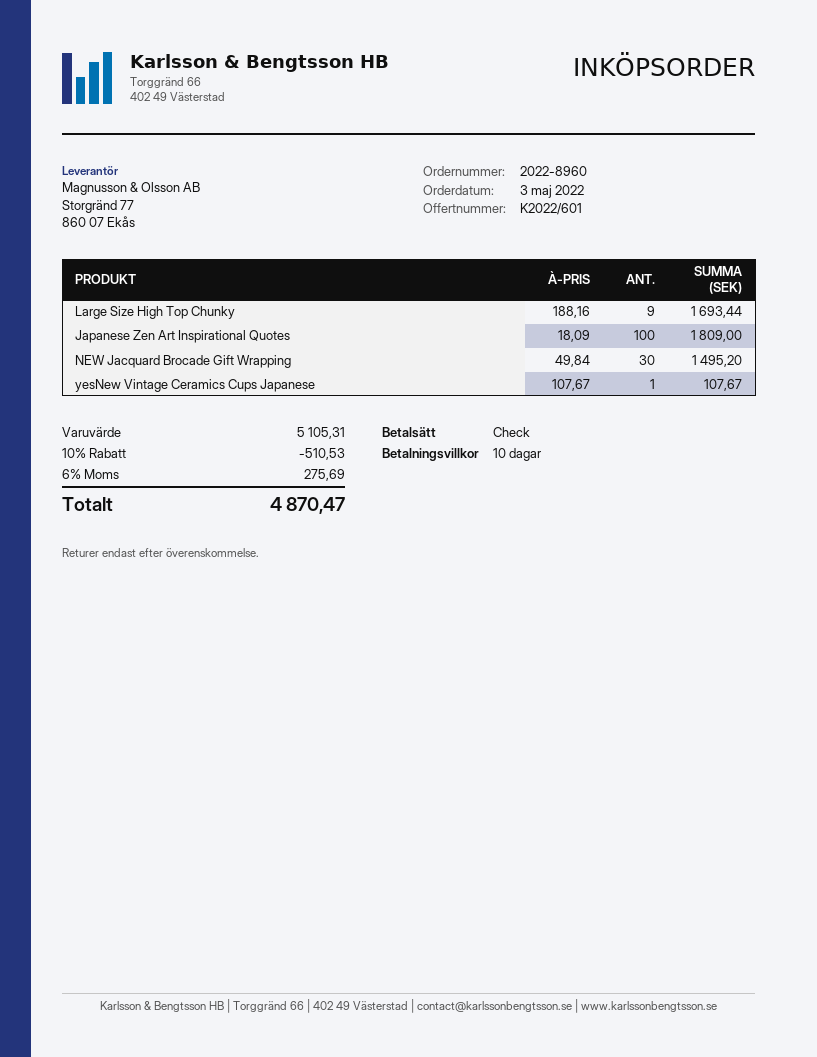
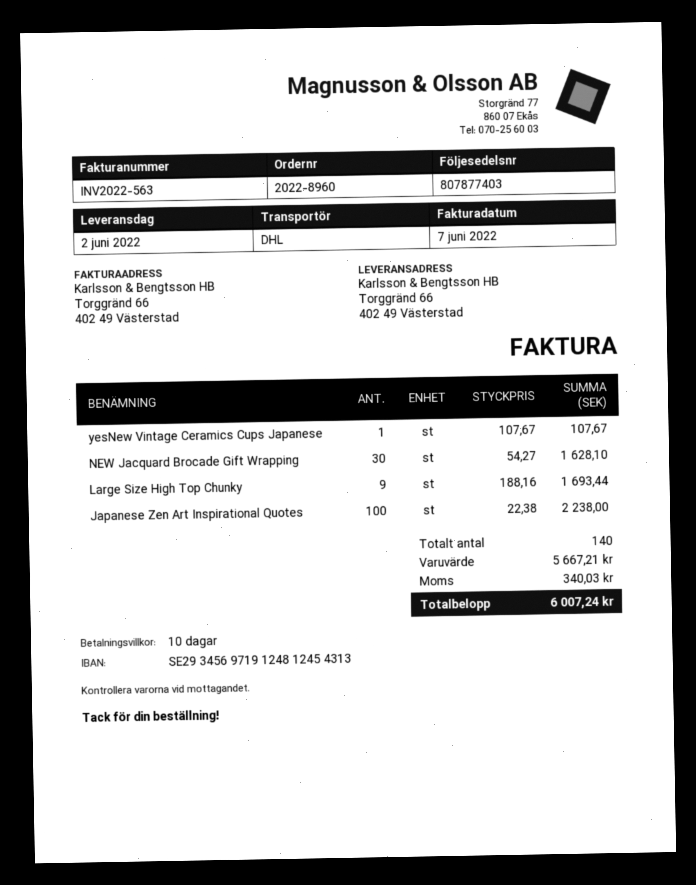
Japanese Zen Art Inspirational Quotes: 100 x 18.09 = 1809.00 -> 100 x 22.38 = 2238.00
NEW Jacquard Brocade Gift Wrapping: 30 x 49.84 = 1495.20 -> 30 x 54.27 = 1628.10
subtotal: 5105.31 -> 5667.21
discount: 10% = 510.53 -> none
tax: 275.69 -> 340.03
total: 4870.47 -> 6007.24

